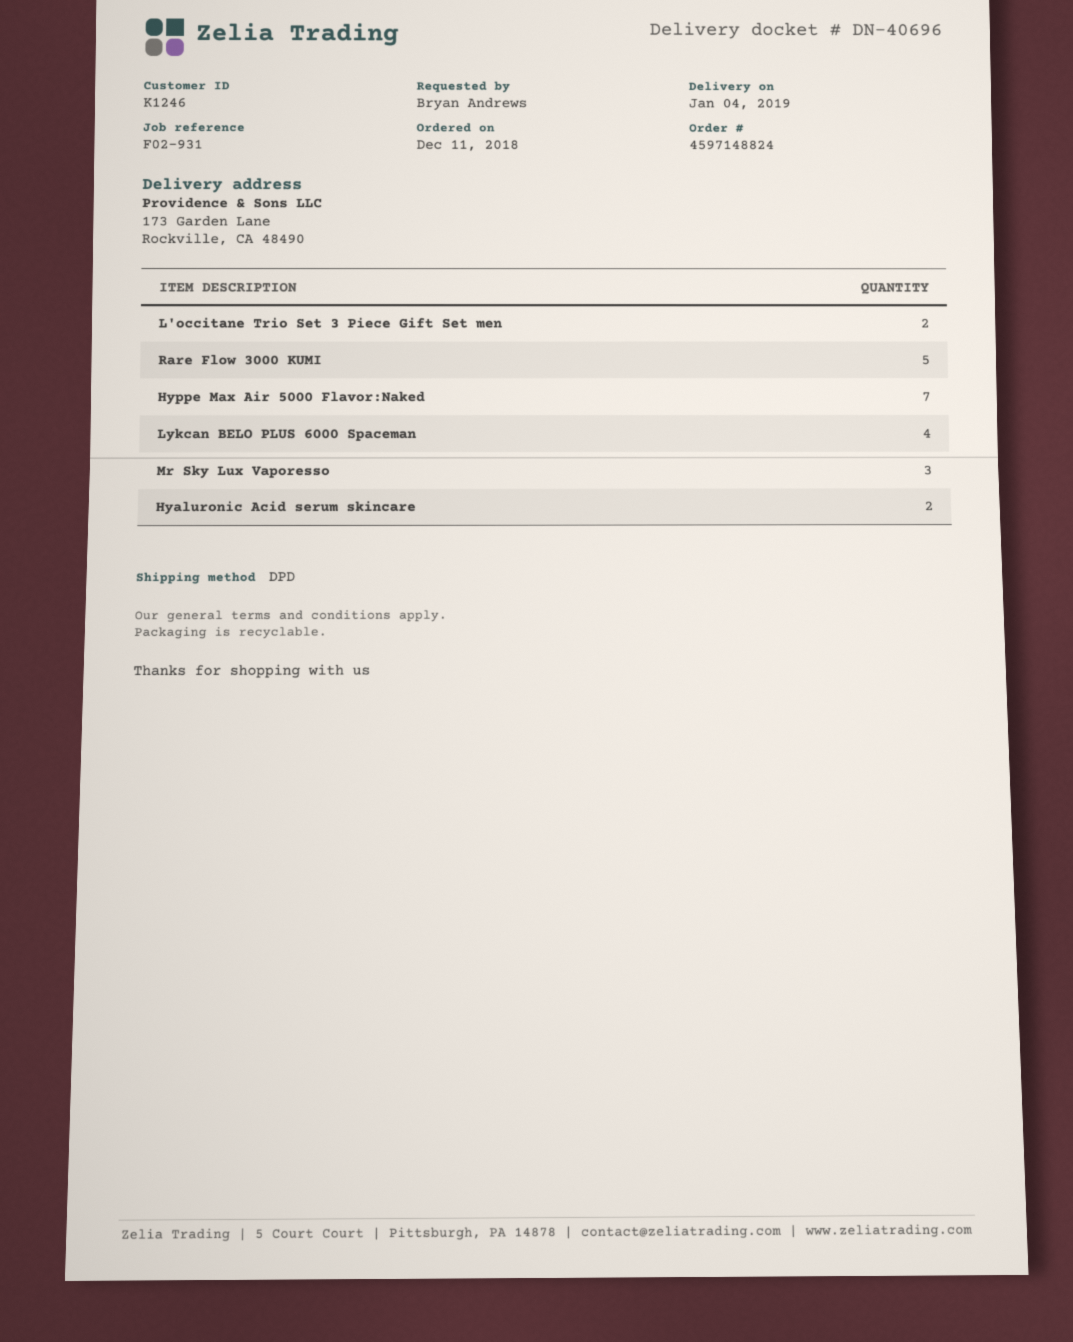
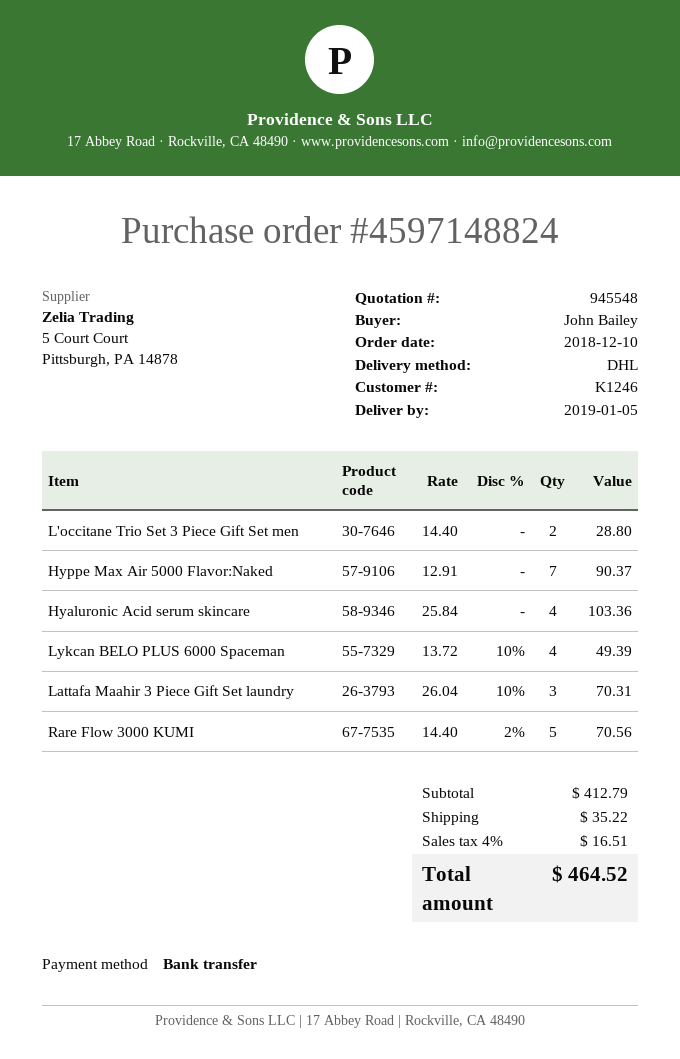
order date: 2018-12-11 -> 2018-12-10
delivery date: 2019-01-04 -> 2019-01-05
ordered by: Bryan Andrews -> John Bailey
shipping method: DPD -> DHL
Mr Sky Lux Vaporesso: 3 -> none
Hyaluronic Acid serum skincare: 2 -> 4
Lattafa Maahir 3 Piece Gift Set laundry: none -> 3

